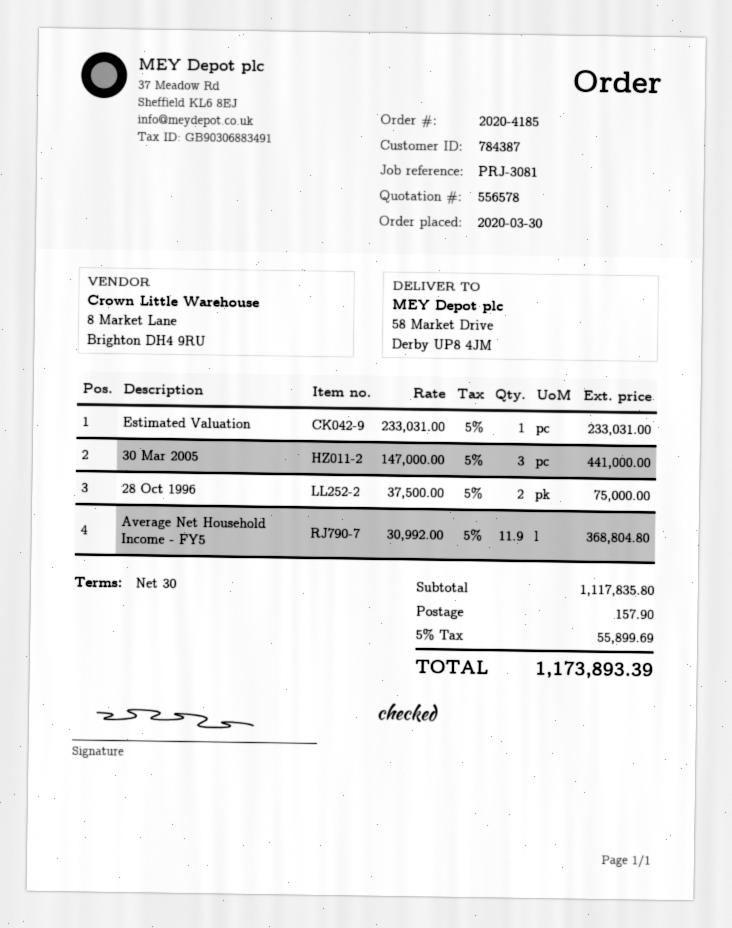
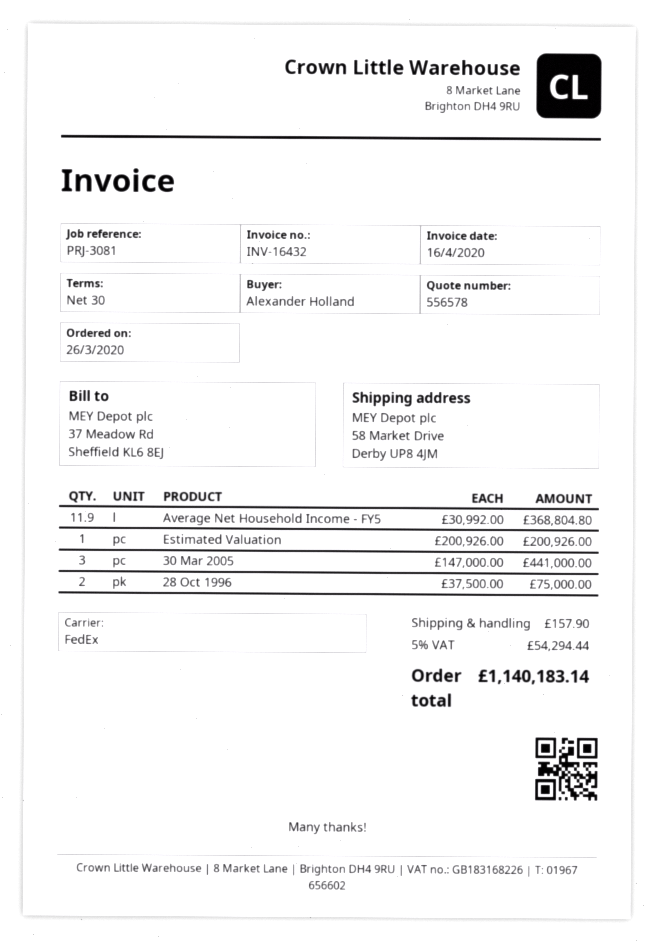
order date: 2020-03-30 -> 2020-03-26
Estimated Valuation: 1 x 233031.00 = 233031.00 -> 1 x 200926.00 = 200926.00
tax: 5% = 55899.69 -> 5% = 54294.44
total: 1173893.39 -> 1140183.14

